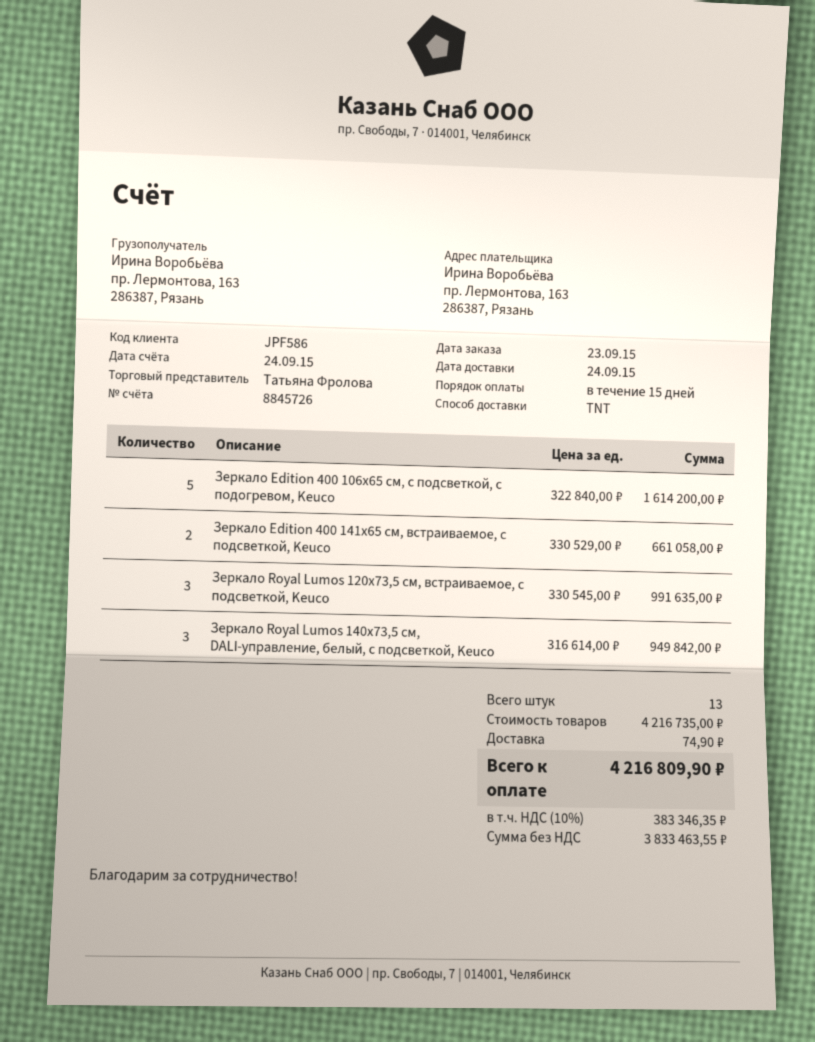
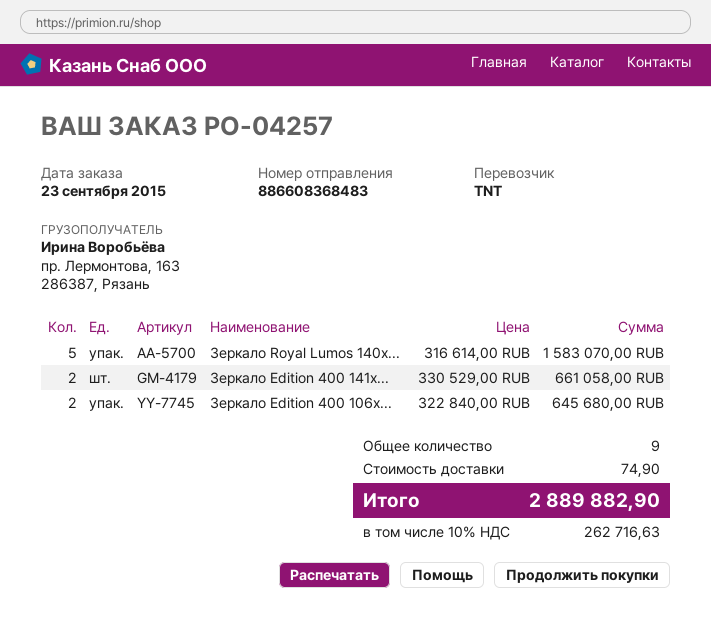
Зеркало Edition 400 106х65 см, с подсветкой, с подогревом, Keuco: 5 x 322840.00 = 1614200.00 -> 2 x 322840.00 = 645680.00
Зеркало Royal Lumos 120х73,5 см, встраиваемое, с подсветкой, Keuco: 3 x 330545.00 = 991635.00 -> none
Зеркало Royal Lumos 140х73,5 см, DALI-управление, белый, с подсветкой, Keuco: 3 x 316614.00 = 949842.00 -> 5 x 316614.00 = 1583070.00
total quantity: 13 -> 9
tax: 10% = 383346.35 -> 10% = 262716.63
total: 4216809.90 -> 2889882.90

